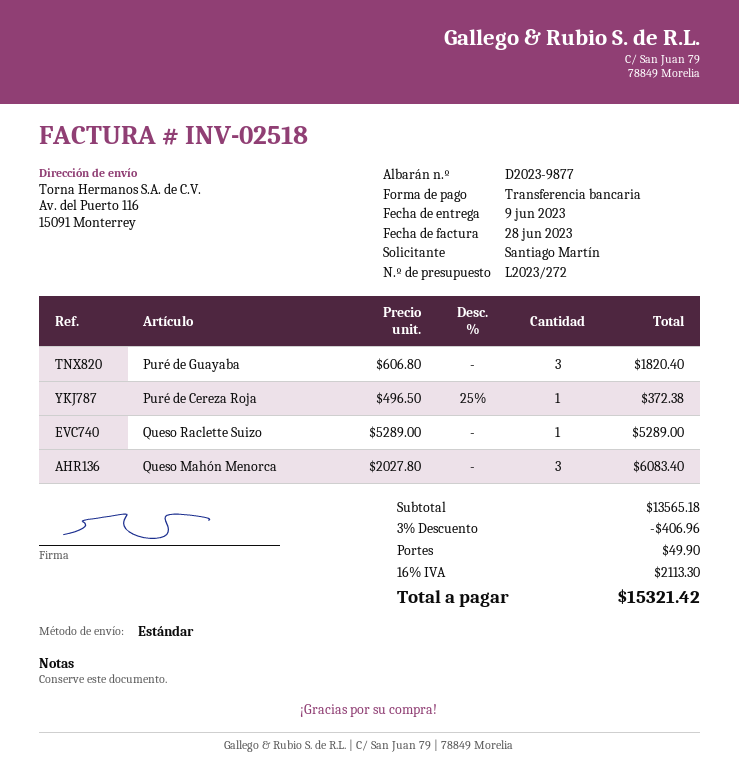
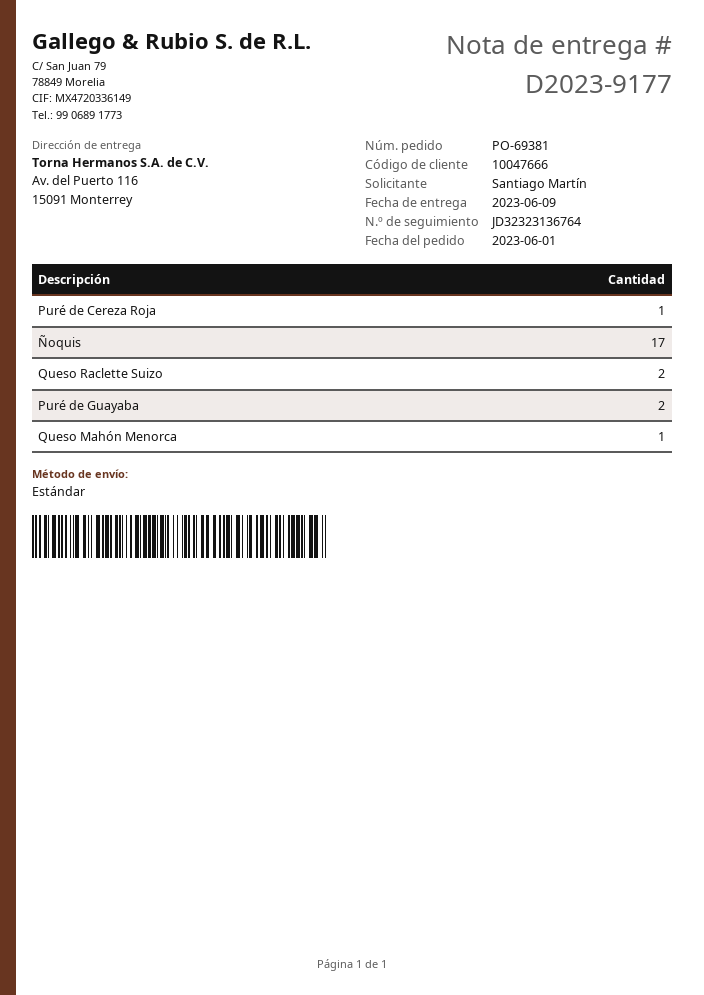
delivery note number: D2023-9877 -> D2023-9177
Puré de Guayaba: 3 -> 2
Queso Raclette Suizo: 1 -> 2
Queso Mahón Menorca: 3 -> 1
Ñoquis: none -> 17

